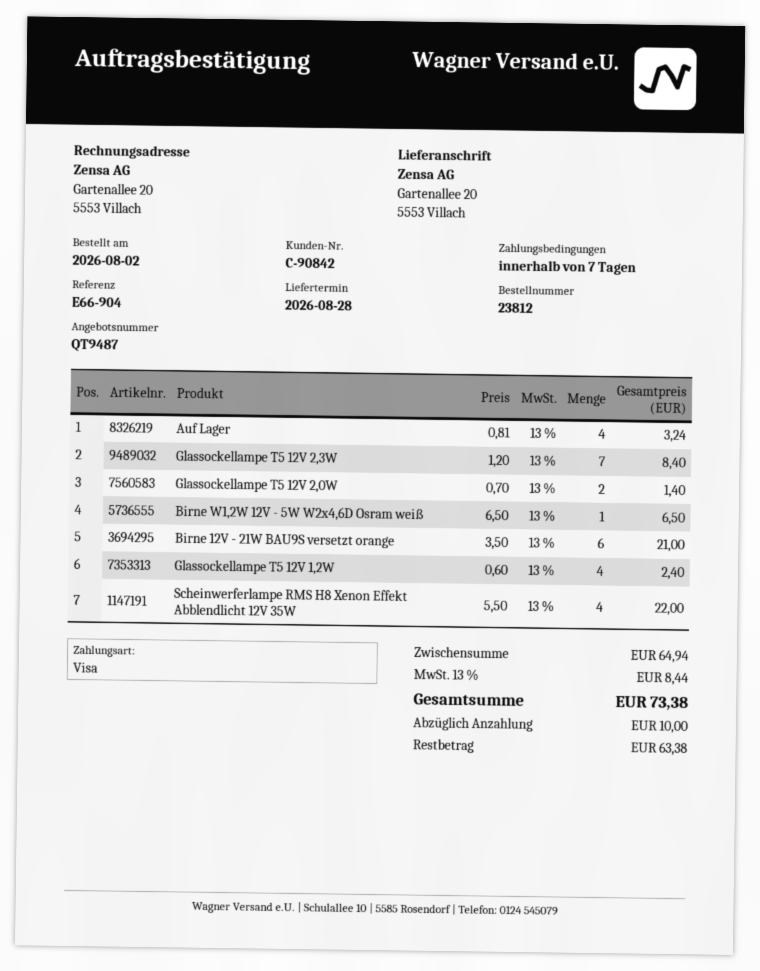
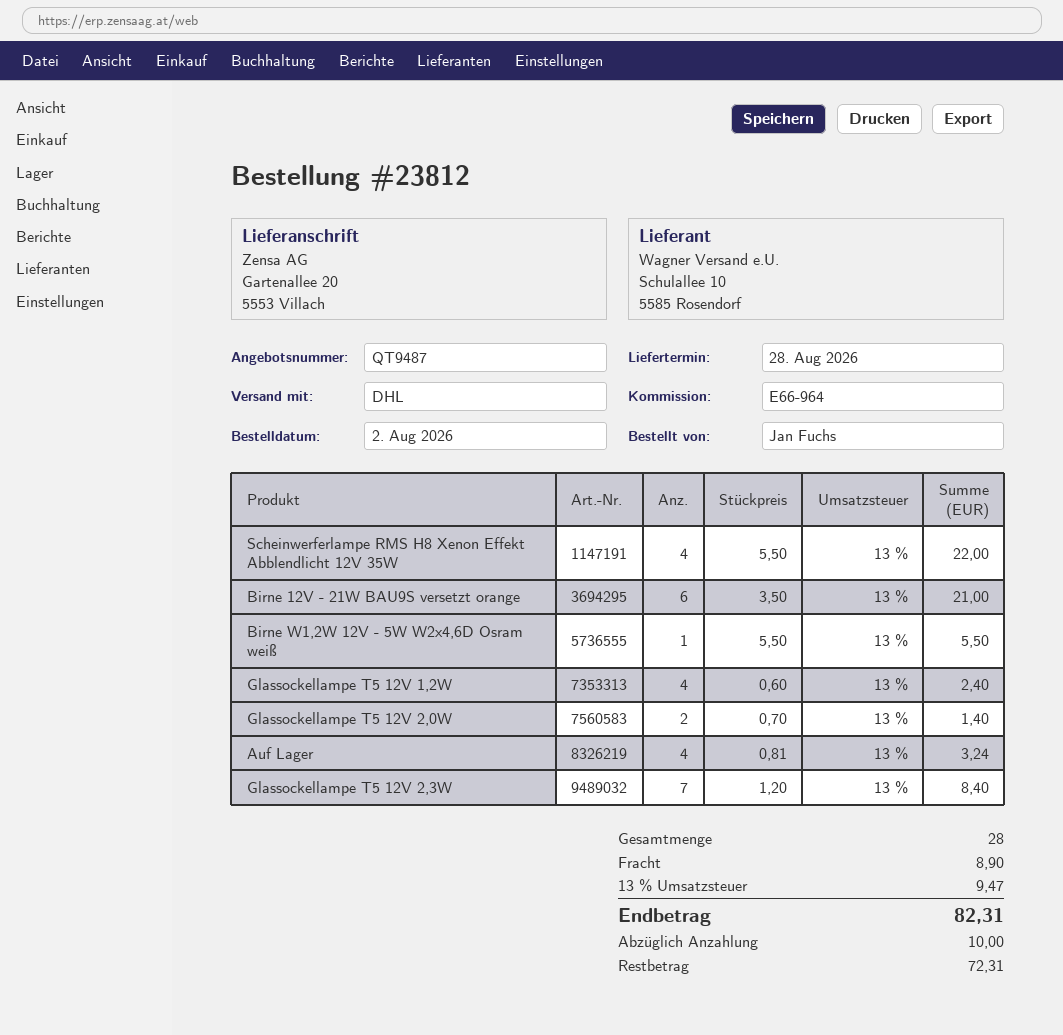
reference: E66-904 -> E66-964
Birne W1,2W 12V - 5W W2x4,6D Osram weiß: 1 x 6.50 = 6.50 -> 1 x 5.50 = 5.50
shipping: none -> 8.90
tax: 13% = 8.44 -> 13% = 9.47
total: 73.38 -> 82.31
balance: 63.38 -> 72.31

